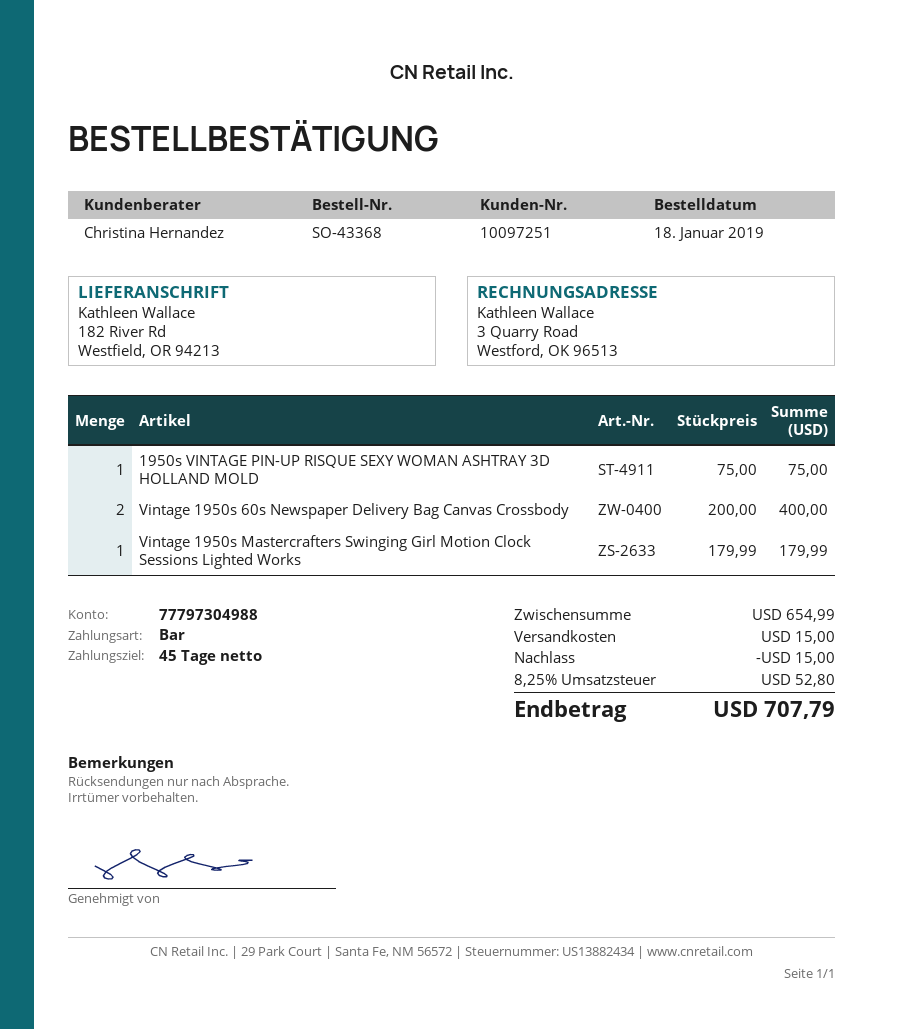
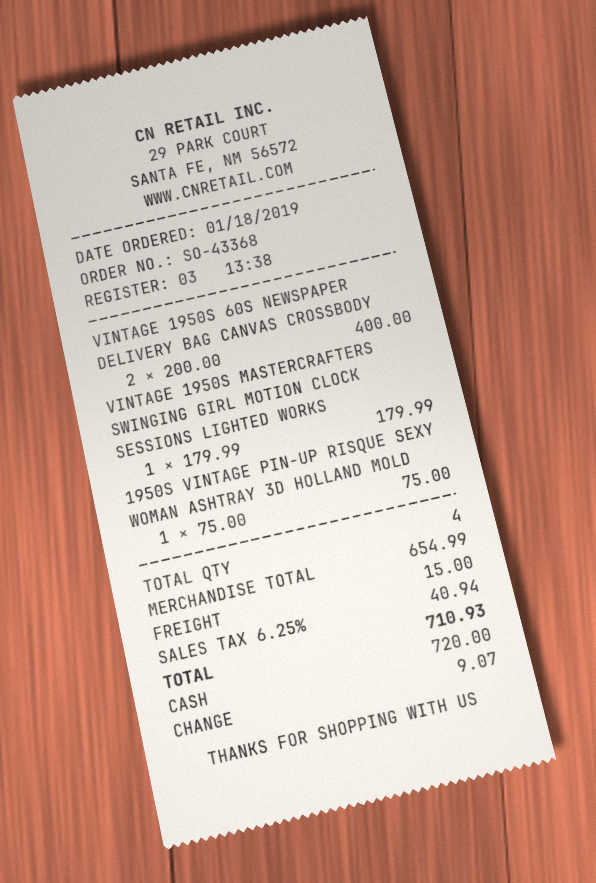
discount: 15.00 -> none
tax: 8.25% = 52.80 -> 6.25% = 40.94
total: 707.79 -> 710.93

